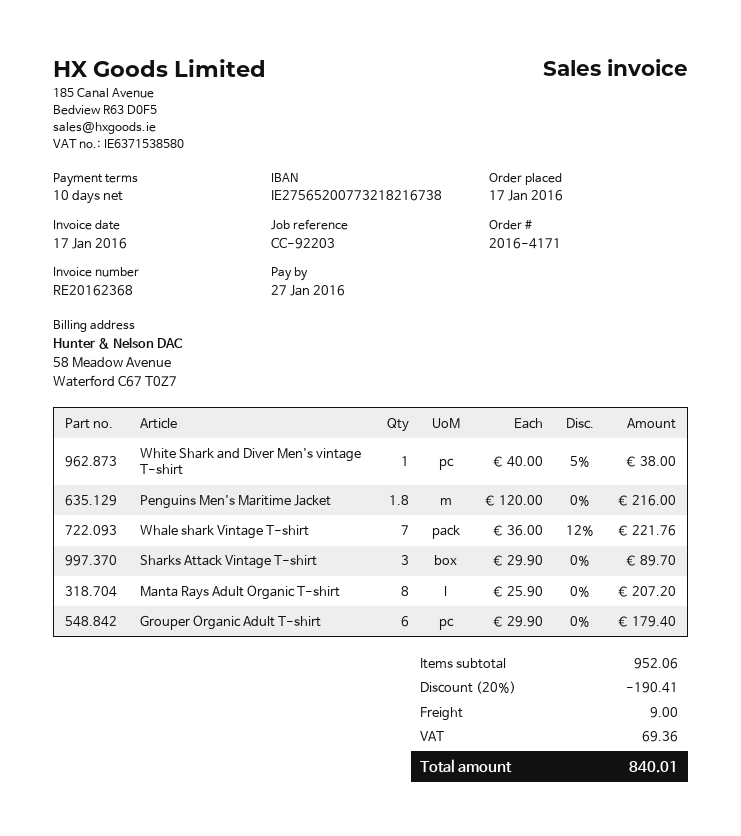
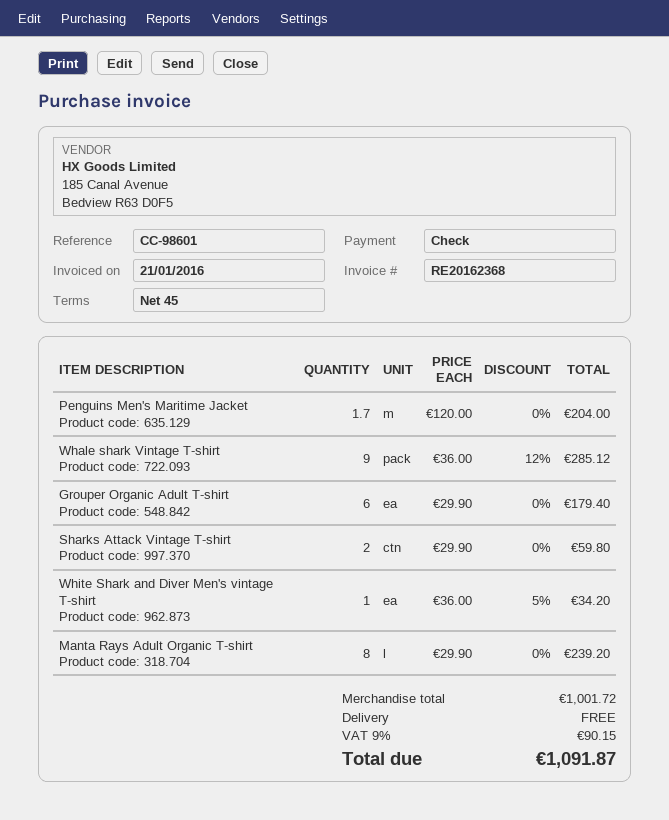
invoice date: 2016-01-17 -> 2016-01-21
payment terms: 10 days -> 45 days
reference: CC-92203 -> CC-98601
White Shark and Diver Men's vintage T-shirt: 1 x 40.00 - 5% = 38.00 -> 1 x 36.00 - 5% = 34.20
Penguins Men's Maritime Jacket: 1.8 x 120.00 = 216.00 -> 1.7 x 120.00 = 204.00
Whale shark Vintage T-shirt: 7 x 36.00 - 12% = 221.76 -> 9 x 36.00 - 12% = 285.12
Sharks Attack Vintage T-shirt: 3 x 29.90 = 89.70 -> 2 x 29.90 = 59.80
Manta Rays Adult Organic T-shirt: 8 x 25.90 = 207.20 -> 8 x 29.90 = 239.20
subtotal: 952.06 -> 1001.72
discount: 20% = 190.41 -> none
shipping: 9.00 -> 0.00
tax: 69.36 -> 90.15
total: 840.01 -> 1091.87

